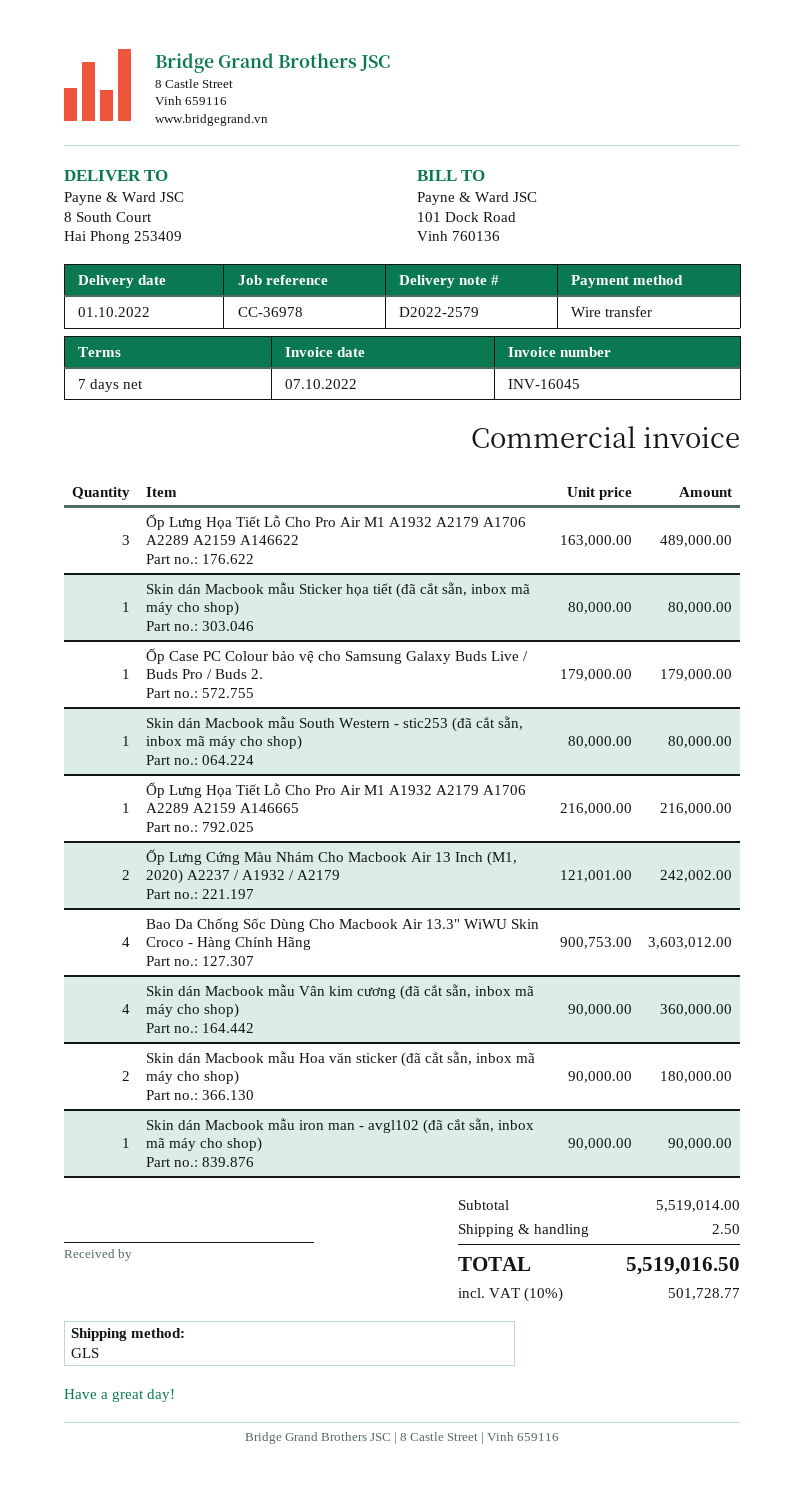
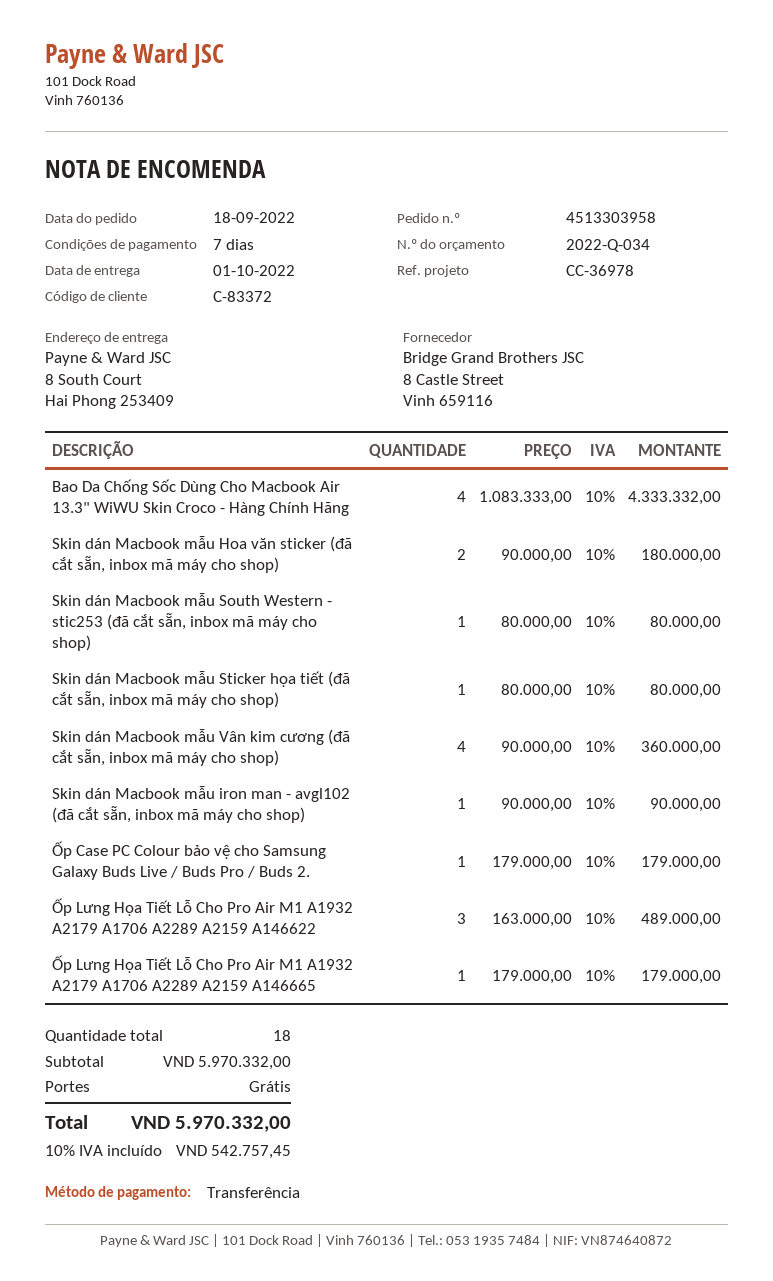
Ốp Lưng Họa Tiết Lỗ Cho Pro Air M1 A1932 A2179 A1706 A2289 A2159 A146665: 1 x 216000.00 = 216000.00 -> 1 x 179000.00 = 179000.00
Ốp Lưng Cứng Màu Nhám Cho Macbook Air 13 Inch (M1, 2020) A2237 / A1932 / A2179: 2 x 121001.00 = 242002.00 -> none
Bao Da Chống Sốc Dùng Cho Macbook Air 13.3" WiWU Skin Croco - Hàng Chính Hãng: 4 x 900753.00 = 3603012.00 -> 4 x 1083333.00 = 4333332.00
subtotal: 5519014.00 -> 5970332.00
shipping: 2.50 -> 0.00
tax: 10% = 501728.77 -> 10% = 542757.45
total: 5519016.50 -> 5970332.00

